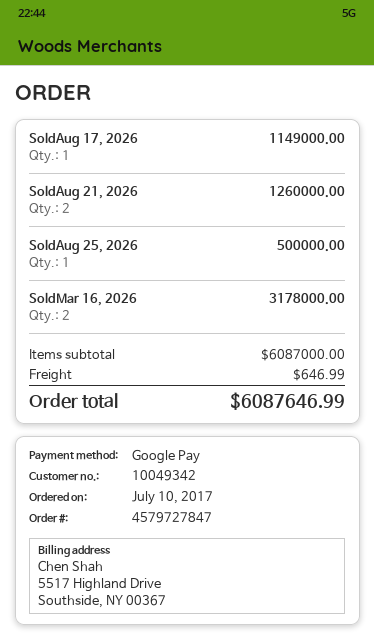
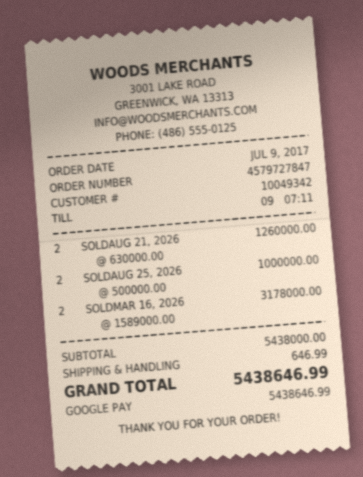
order date: 2017-07-10 -> 2017-07-09
SoldAug 17, 2026: 1 for 1149000.00 -> none
SoldAug 25, 2026: 1 for 500000.00 -> 2 for 1000000.00
subtotal: 6087000.00 -> 5438000.00
total: 6087646.99 -> 5438646.99

